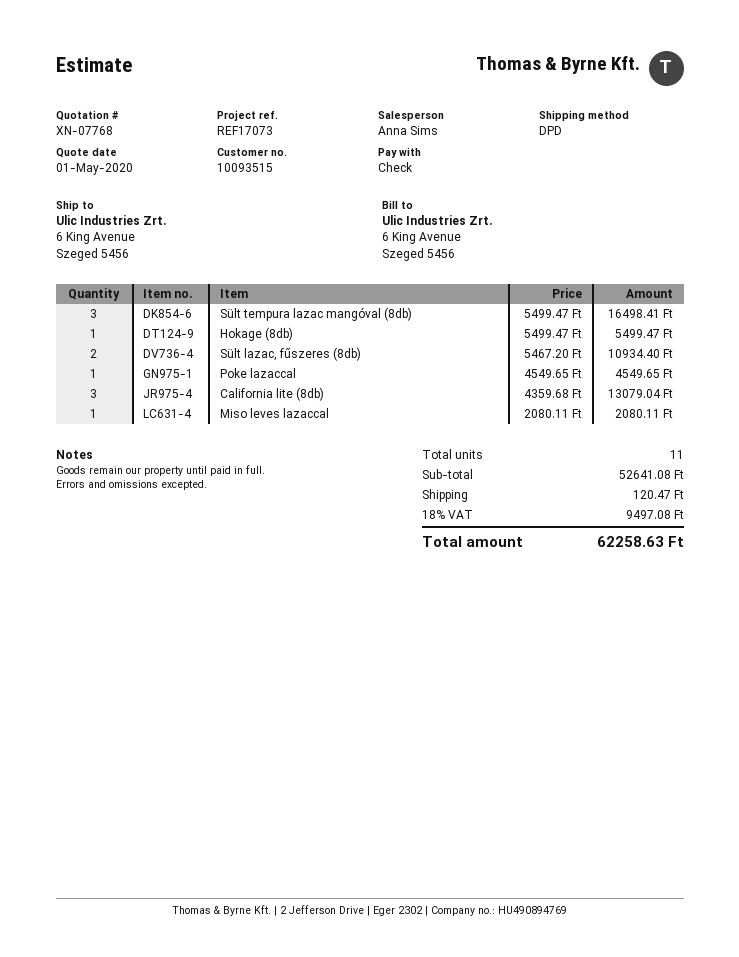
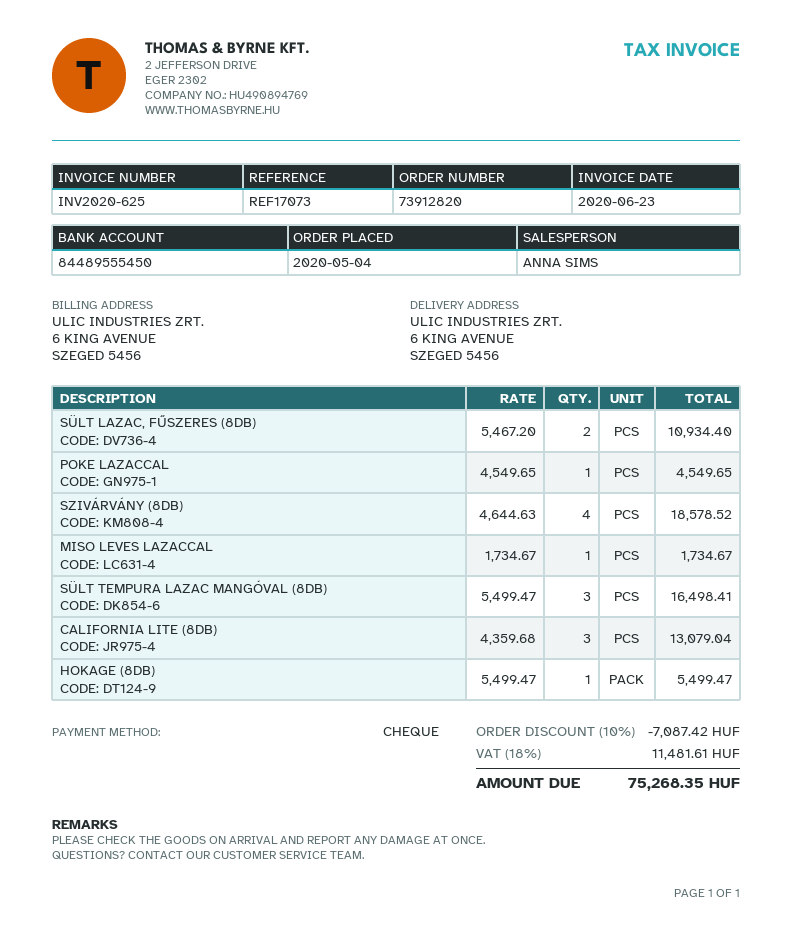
Miso leves lazaccal: 1 x 2080.11 = 2080.11 -> 1 x 1734.67 = 1734.67
SZIVÁRVÁNY (8DB): none -> 4 x 4644.63 = 18578.52
discount: none -> 10% = 7087.42
shipping: 120.47 -> none
tax: 18% = 9497.08 -> 18% = 11481.61
total: 62258.63 -> 75268.35

